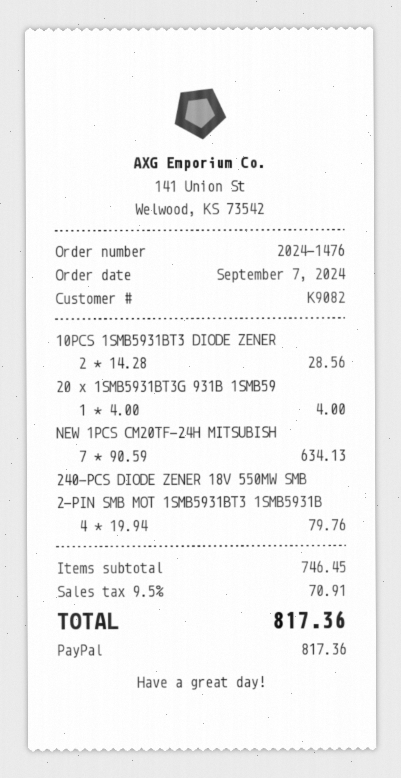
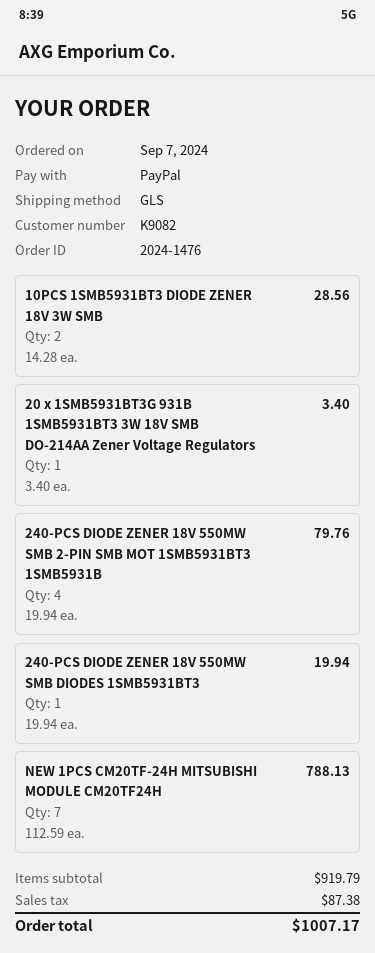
20 x 1SMB5931BT3G 931B 1SMB59: 1 x 4.00 = 4.00 -> 1 x 3.40 = 3.40
NEW 1PCS CM20TF-24H MITSUBISH: 7 x 90.59 = 634.13 -> 7 x 112.59 = 788.13
240-PCS DIODE ZENER 18V 550MW SMB DIODES 1SMB5931BT3: none -> 1 x 19.94 = 19.94
subtotal: 746.45 -> 919.79
tax: 70.91 -> 87.38
total: 817.36 -> 1007.17

